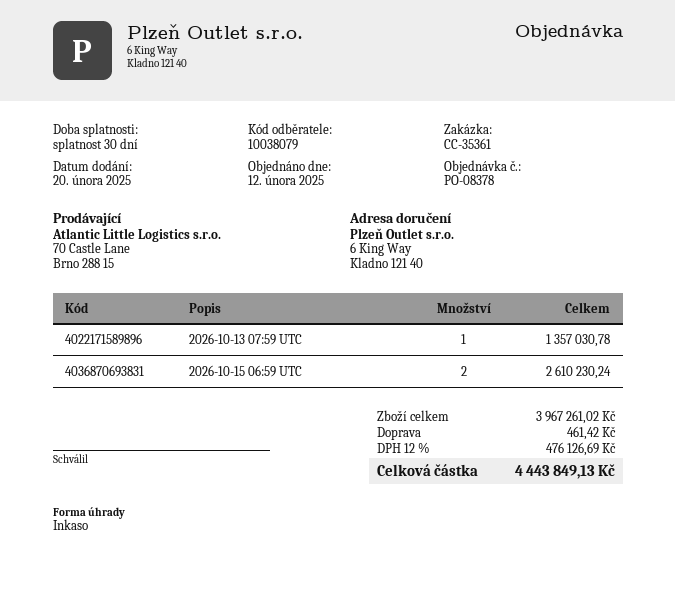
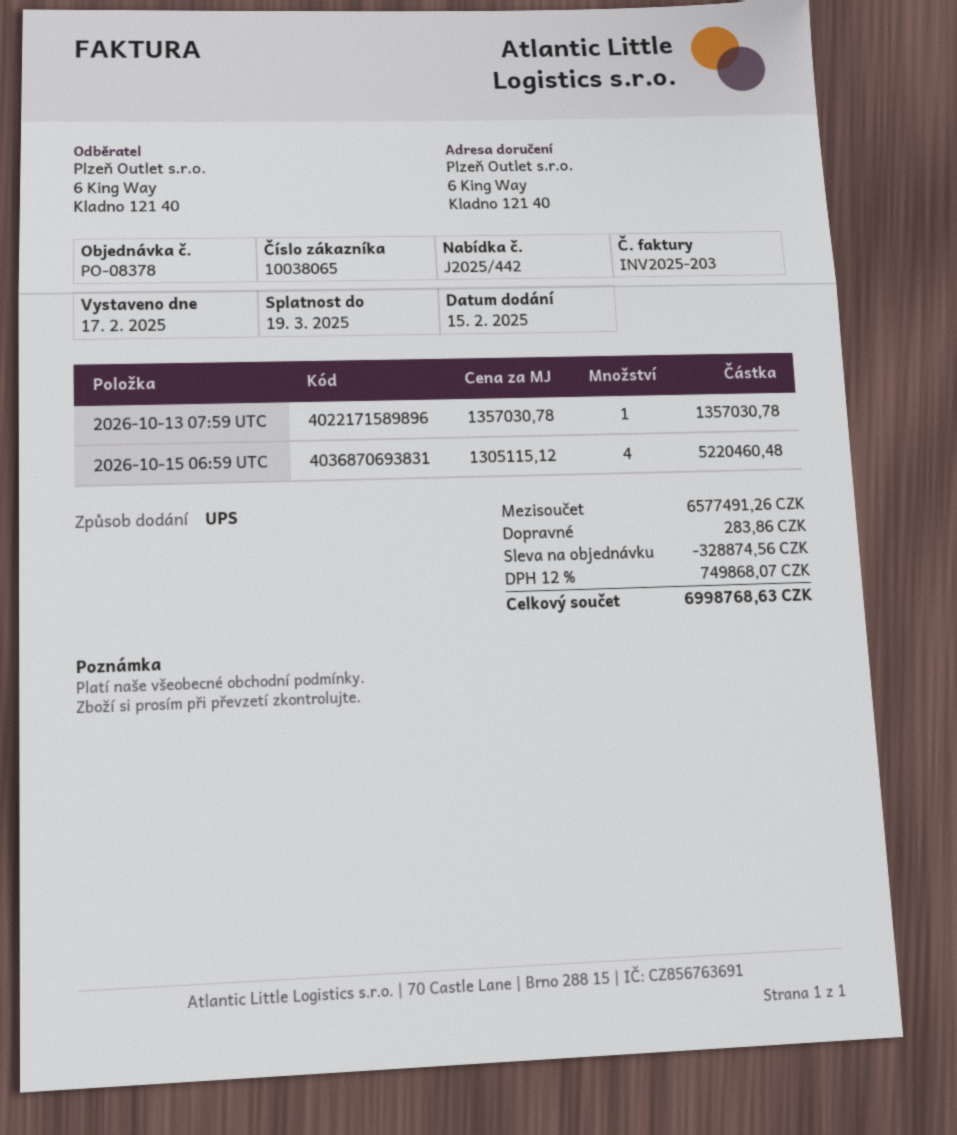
delivery date: 2025-02-20 -> 2025-02-15
customer number: 10038079 -> 10038065
2026-10-15 06:59 UTC: 2 for 2610230.24 -> 4 for 5220460.48
subtotal: 3967261.02 -> 6577491.26
discount: none -> 328874.56
shipping: 461.42 -> 283.86
tax: 12% = 476126.69 -> 12% = 749868.07
total: 4443849.13 -> 6998768.63

